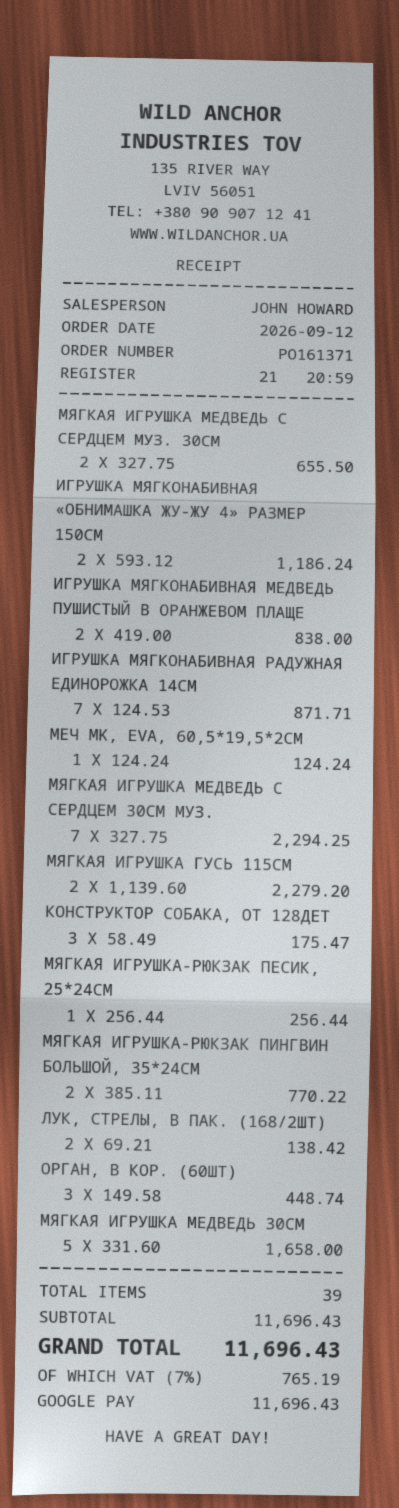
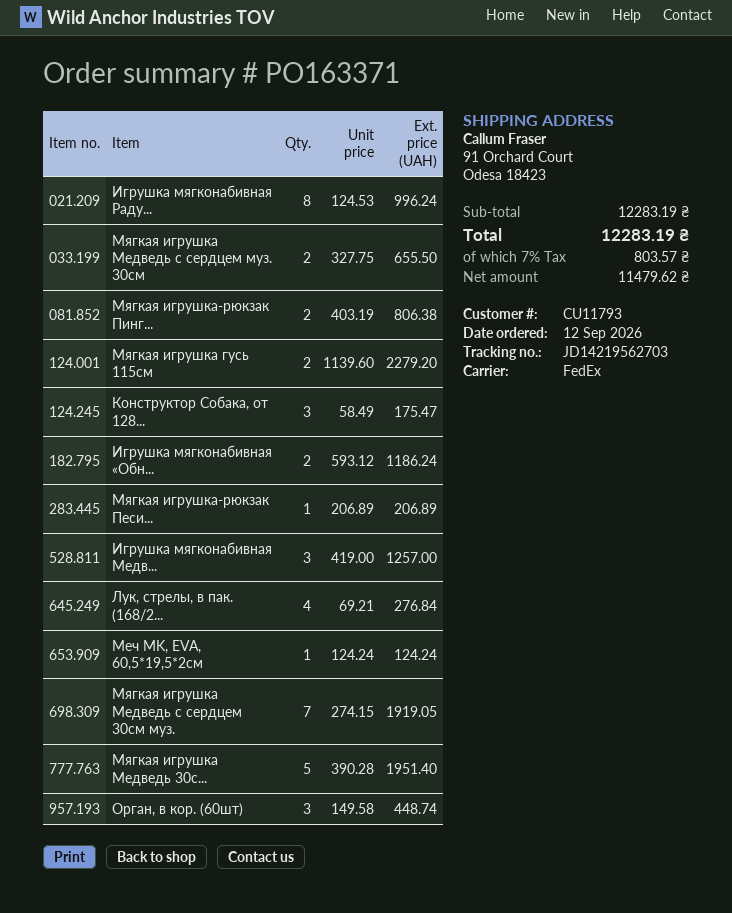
order number: PO161371 -> PO163371
ИГРУШКА МЯГКОНАБИВНАЯ МЕДВЕДЬ ПУШИСТЫЙ В ОРАНЖЕВОМ ПЛАЩЕ: 2 x 419.00 = 838.00 -> 3 x 419.00 = 1257.00
ИГРУШКА МЯГКОНАБИВНАЯ РАДУЖНАЯ ЕДИНОРОЖКА 14СМ: 7 x 124.53 = 871.71 -> 8 x 124.53 = 996.24
МЯГКАЯ ИГРУШКА МЕДВЕДЬ С СЕРДЦЕМ 30СМ МУЗ.: 7 x 327.75 = 2294.25 -> 7 x 274.15 = 1919.05
МЯГКАЯ ИГРУШКА-РЮКЗАК ПЕСИК, 25*24СМ: 1 x 256.44 = 256.44 -> 1 x 206.89 = 206.89
МЯГКАЯ ИГРУШКА-РЮКЗАК ПИНГВИН БОЛЬШОЙ, 35*24СМ: 2 x 385.11 = 770.22 -> 2 x 403.19 = 806.38
ЛУК, СТРЕЛЫ, В ПАК. (168/2ШТ): 2 x 69.21 = 138.42 -> 4 x 69.21 = 276.84
МЯГКАЯ ИГРУШКА МЕДВЕДЬ 30СМ: 5 x 331.60 = 1658.00 -> 5 x 390.28 = 1951.40
subtotal: 11696.43 -> 12283.19
tax: 7% = 765.19 -> 7% = 803.57
total: 11696.43 -> 12283.19

